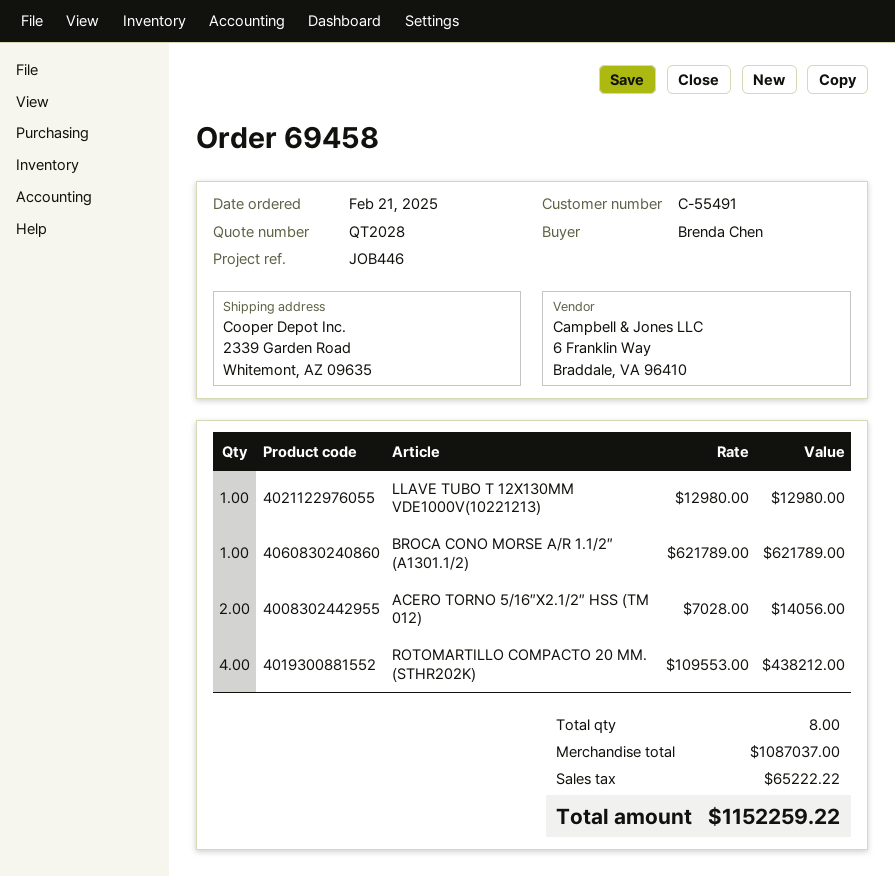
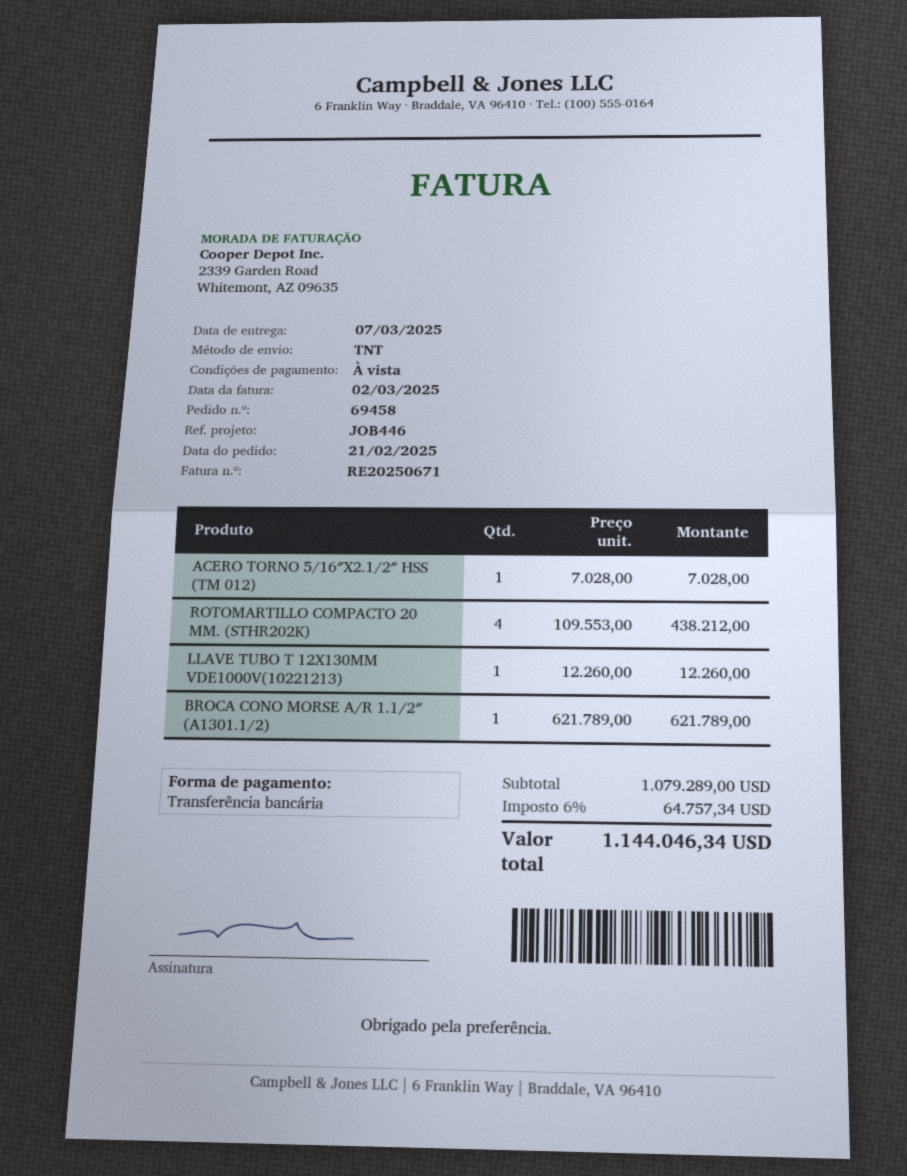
LLAVE TUBO T 12X130MM VDE1000V(10221213): 1 x 12980.00 = 12980.00 -> 1 x 12260.00 = 12260.00
ACERO TORNO 5/16″X2.1/2″ HSS (TM 012): 2 x 7028.00 = 14056.00 -> 1 x 7028.00 = 7028.00
subtotal: 1087037.00 -> 1079289.00
tax: 65222.22 -> 64757.34
total: 1152259.22 -> 1144046.34

